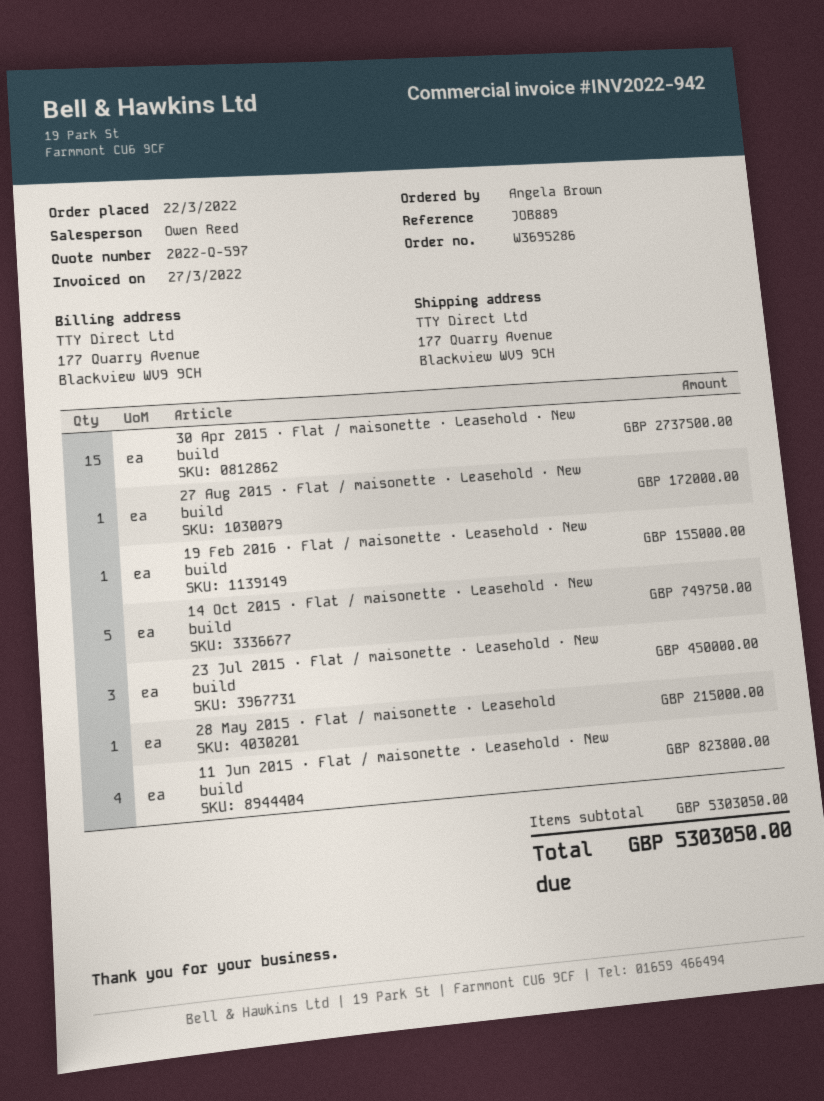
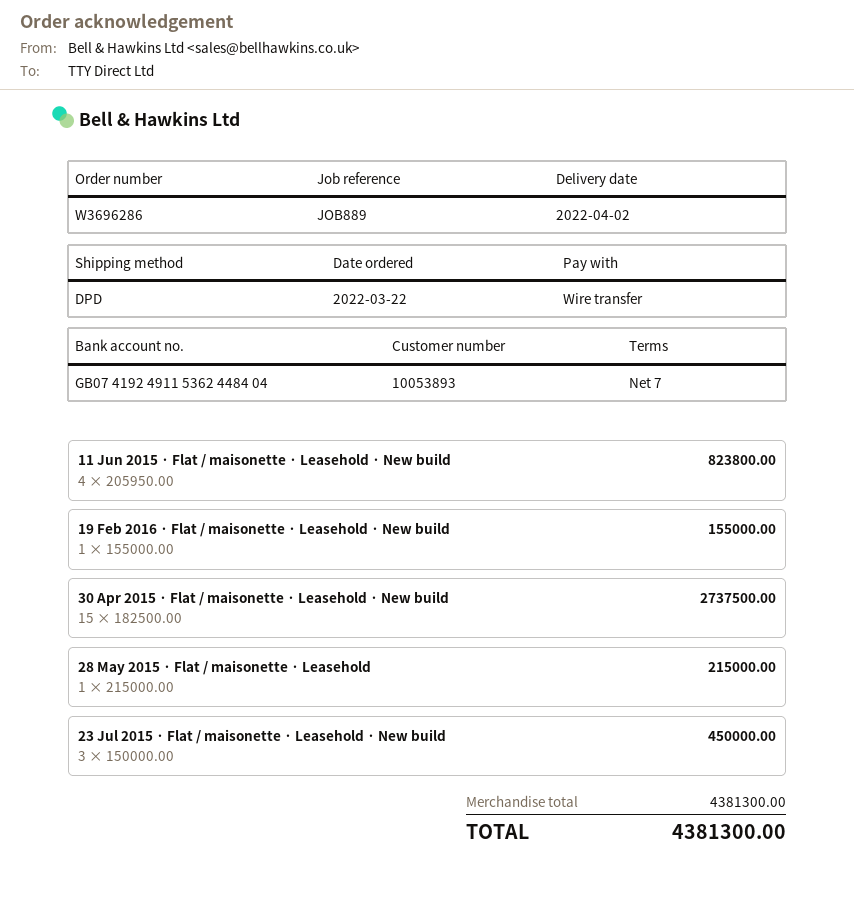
order number: W3695286 -> W3696286
27 Aug 2015 · Flat / maisonette · Leasehold · New build: 1 for 172000.00 -> none
14 Oct 2015 · Flat / maisonette · Leasehold · New build: 5 for 749750.00 -> none
subtotal: 5303050.00 -> 4381300.00
total: 5303050.00 -> 4381300.00

